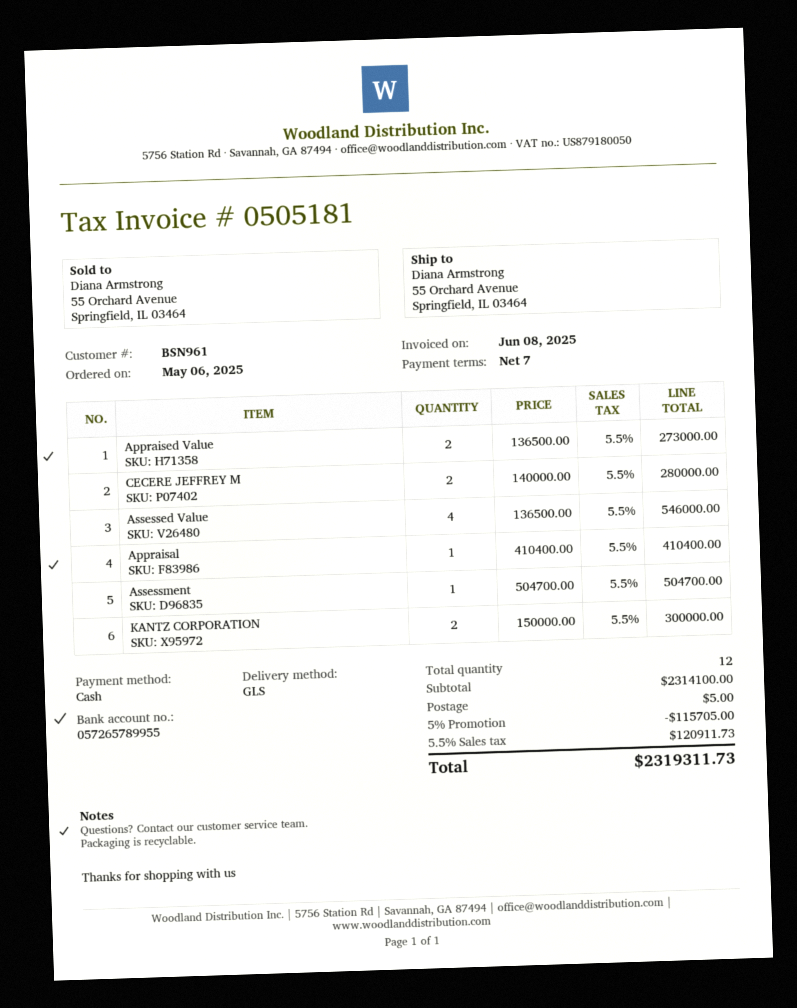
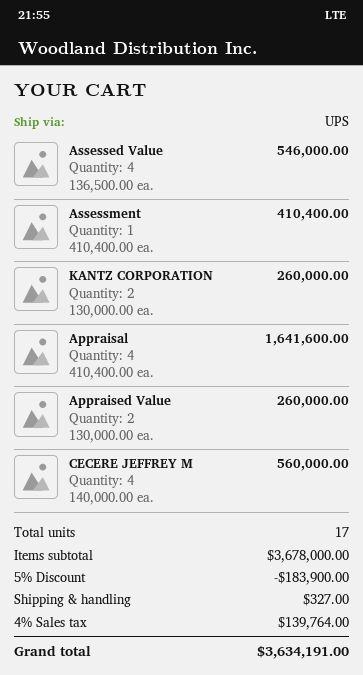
shipping method: GLS -> UPS
Appraised Value: 2 x 136500.00 = 273000.00 -> 2 x 130000.00 = 260000.00
CECERE JEFFREY M: 2 x 140000.00 = 280000.00 -> 4 x 140000.00 = 560000.00
Appraisal: 1 x 410400.00 = 410400.00 -> 4 x 410400.00 = 1641600.00
Assessment: 1 x 504700.00 = 504700.00 -> 1 x 410400.00 = 410400.00
KANTZ CORPORATION: 2 x 150000.00 = 300000.00 -> 2 x 130000.00 = 260000.00
total quantity: 12 -> 17
subtotal: 2314100.00 -> 3678000.00
discount: 5% = 115705.00 -> 5% = 183900.00
shipping: 5.00 -> 327.00
tax: 5.5% = 120911.73 -> 4% = 139764.00
total: 2319311.73 -> 3634191.00

